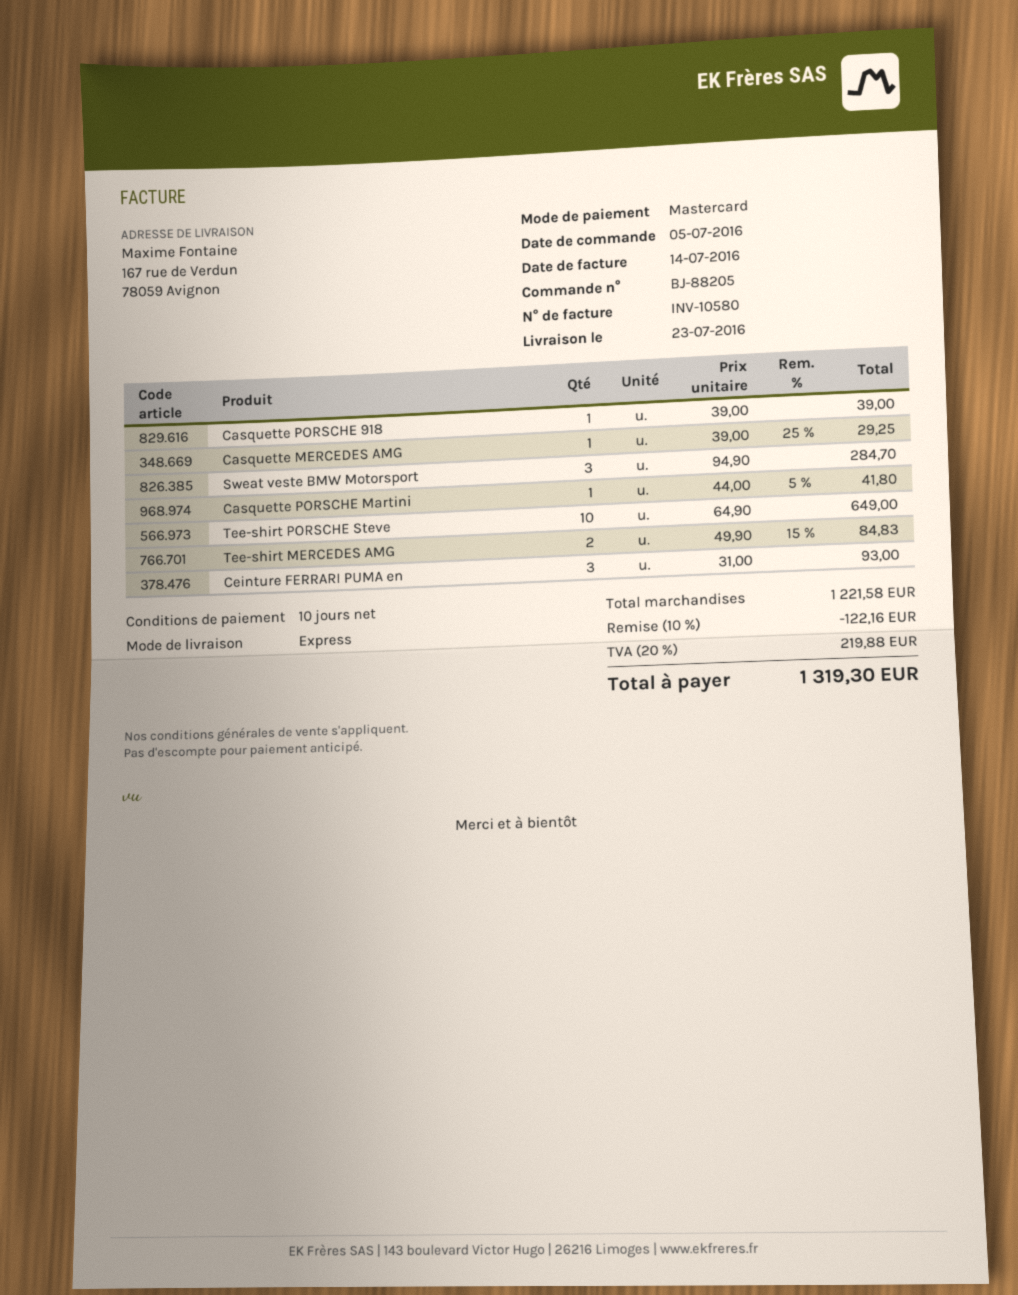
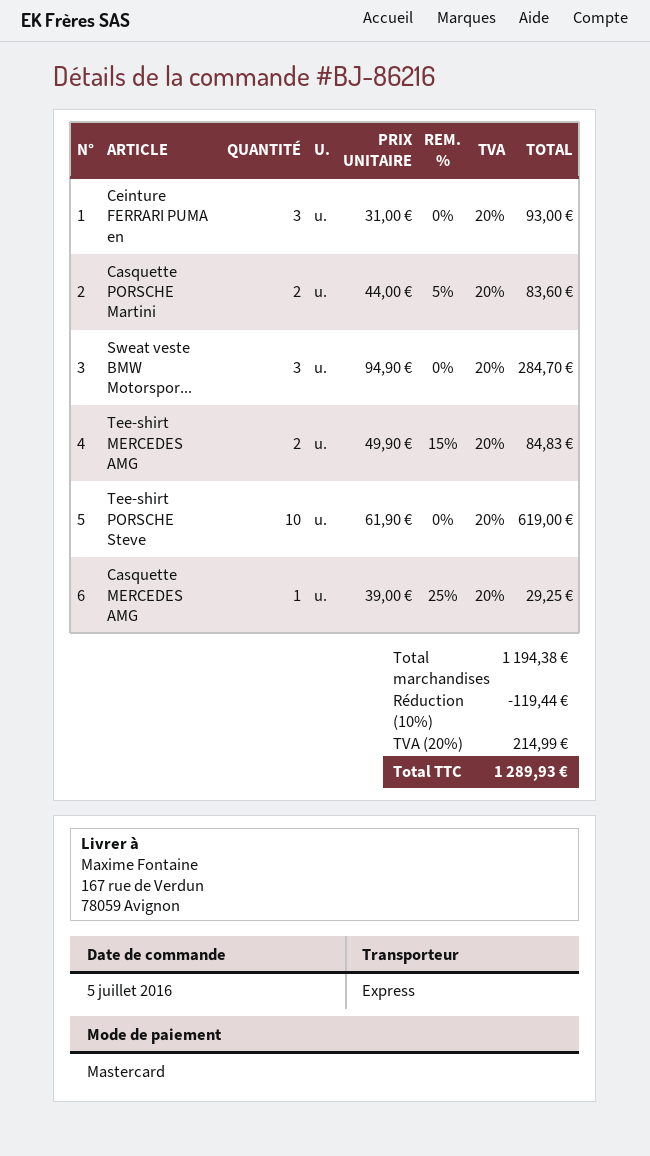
order number: BJ-88205 -> BJ-86216
Casquette PORSCHE 918: 1 x 39.00 = 39.00 -> none
Casquette PORSCHE Martini: 1 x 44.00 - 5% = 41.80 -> 2 x 44.00 - 5% = 83.60
Tee-shirt PORSCHE Steve: 10 x 64.90 = 649.00 -> 10 x 61.90 = 619.00
subtotal: 1221.58 -> 1194.38
discount: 10% = 122.16 -> 10% = 119.44
tax: 20% = 219.88 -> 20% = 214.99
total: 1319.30 -> 1289.93

